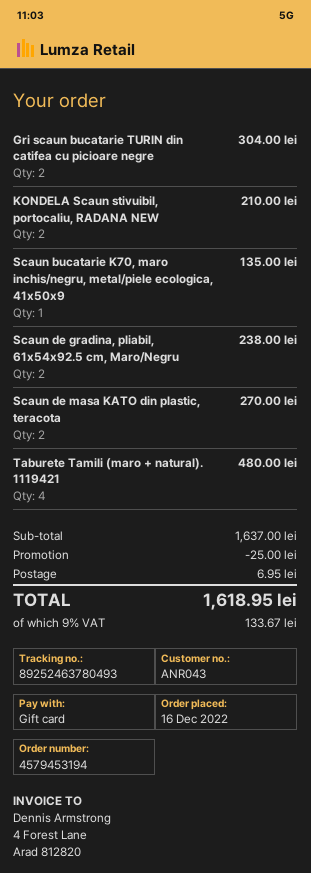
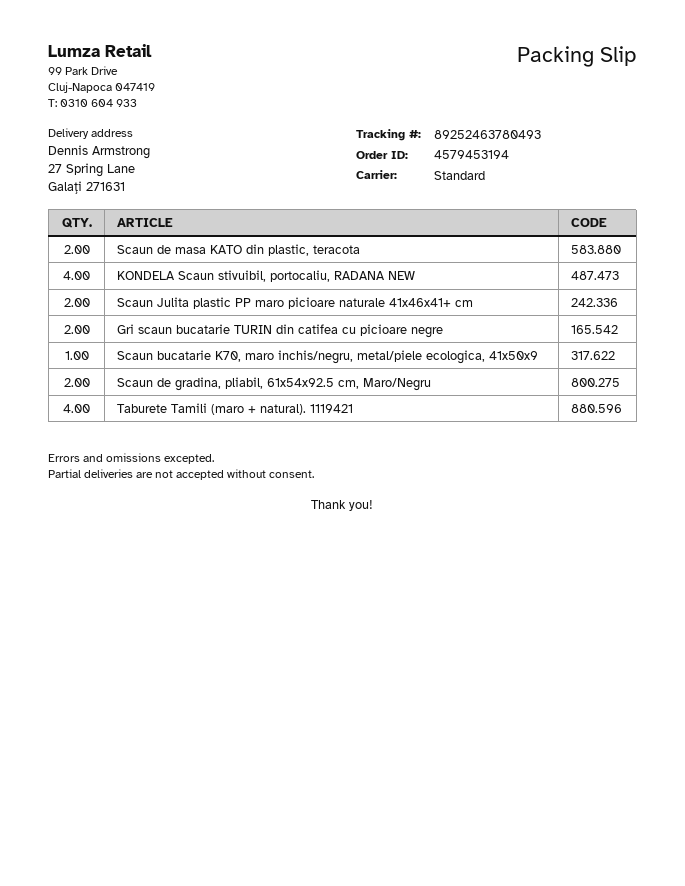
KONDELA Scaun stivuibil, portocaliu, RADANA NEW: 2 -> 4
Scaun Julita plastic PP maro picioare naturale 41x46x41+ cm: none -> 2

